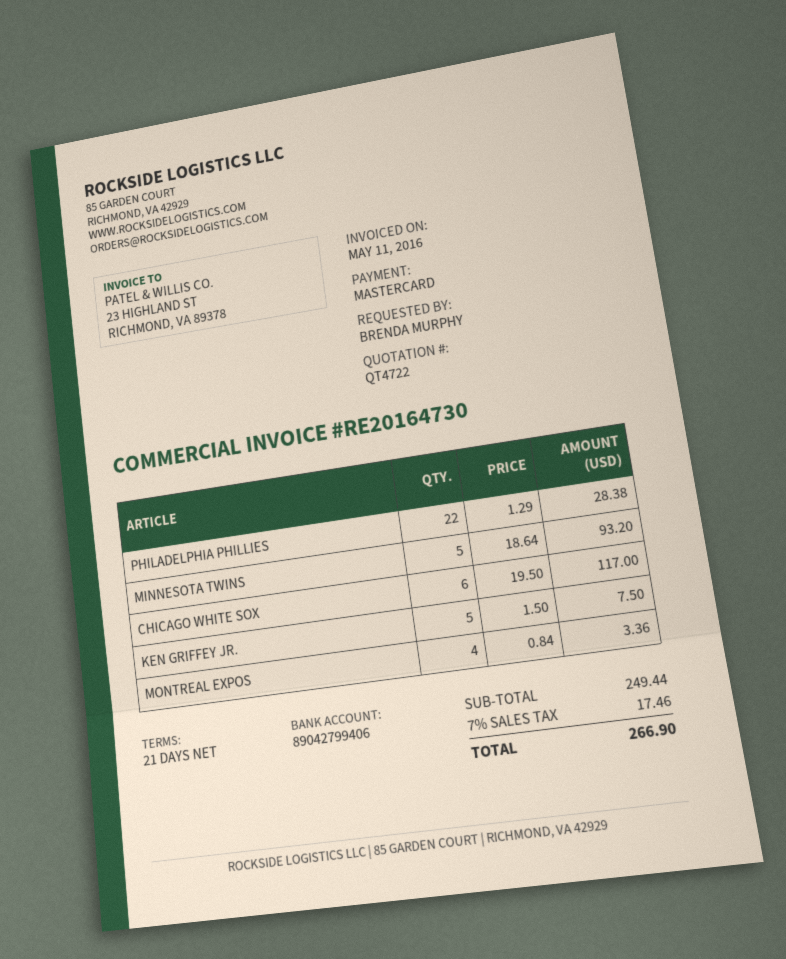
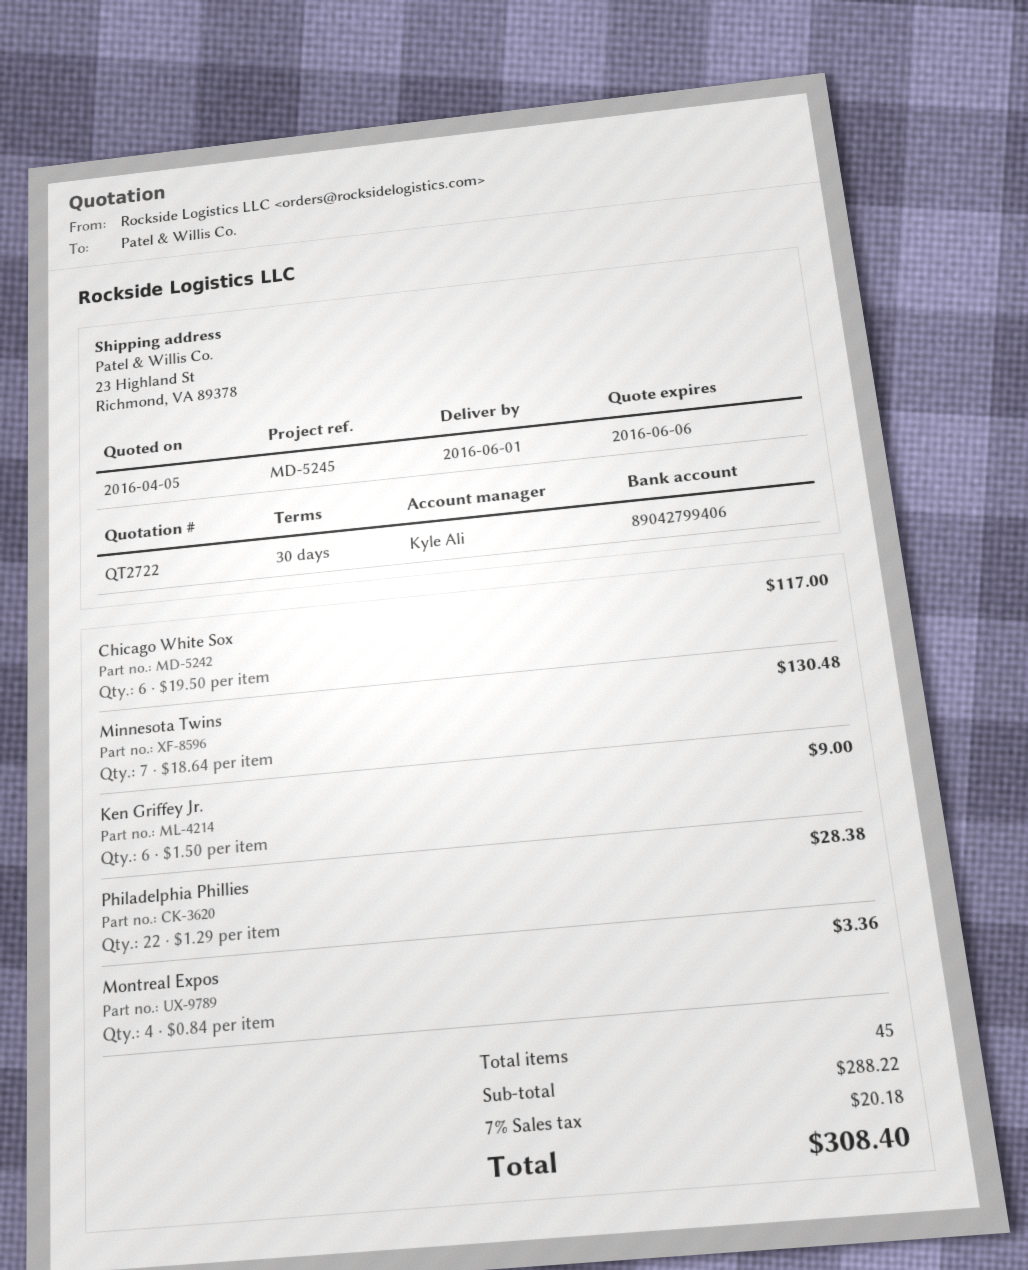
quote number: QT4722 -> QT2722
payment terms: 21 days -> 30 days
MINNESOTA TWINS: 5 x 18.64 = 93.20 -> 7 x 18.64 = 130.48
KEN GRIFFEY JR.: 5 x 1.50 = 7.50 -> 6 x 1.50 = 9.00
subtotal: 249.44 -> 288.22
tax: 7% = 17.46 -> 7% = 20.18
total: 266.90 -> 308.40

